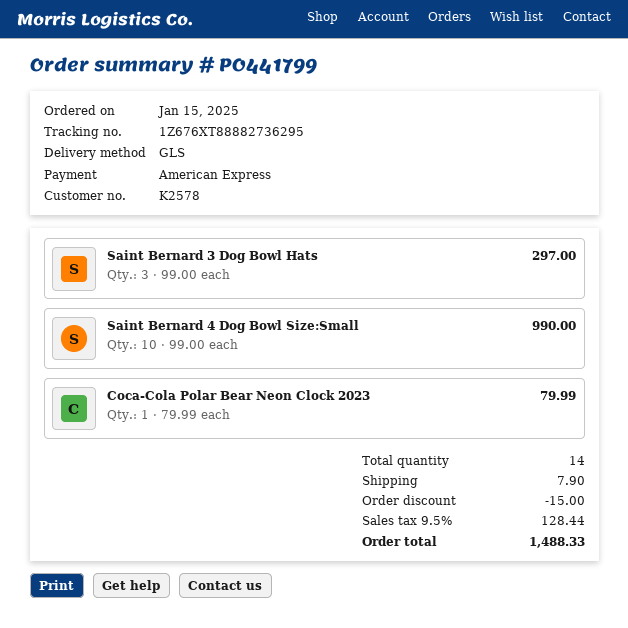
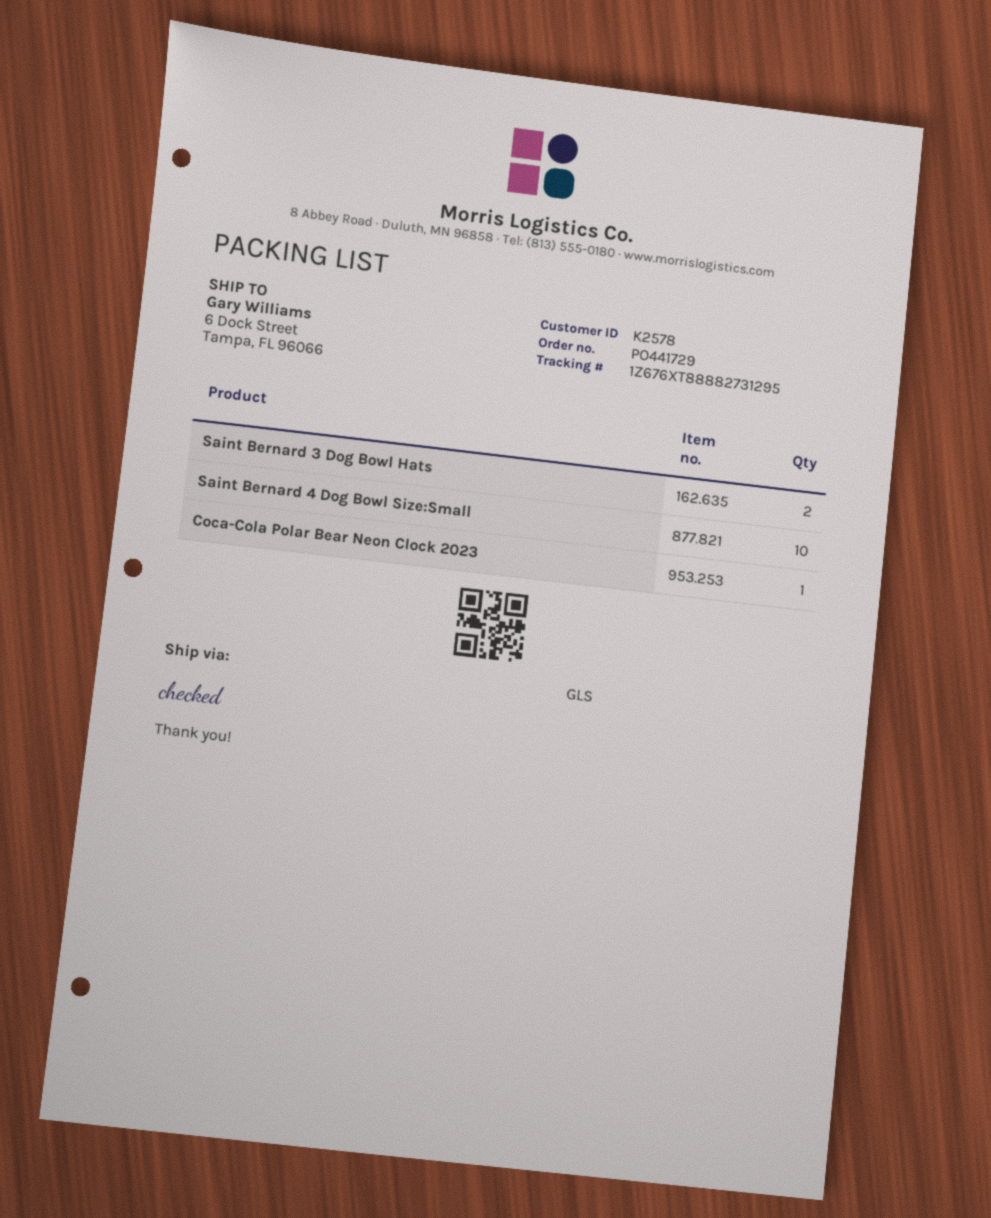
order number: PO441799 -> PO441729
tracking number: 1Z676XT88882736295 -> 1Z676XT88882731295
Saint Bernard 3 Dog Bowl Hats: 3 -> 2

